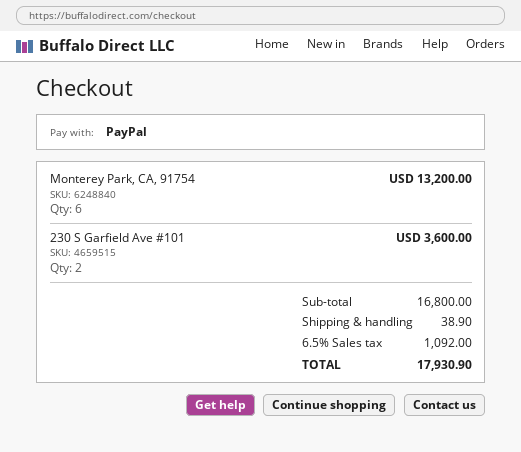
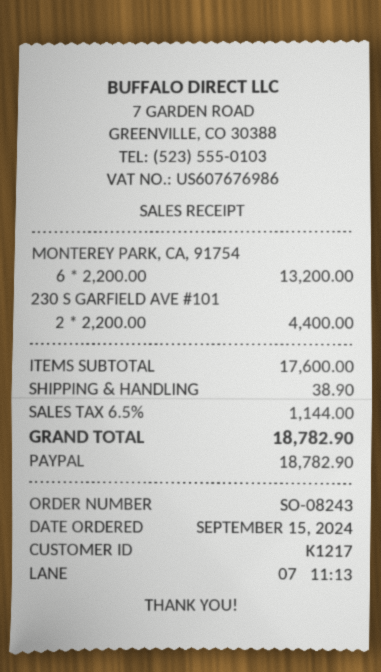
230 S Garfield Ave #101: 2 for 3600.00 -> 2 for 4400.00
subtotal: 16800.00 -> 17600.00
tax: 6.5% = 1092.00 -> 6.5% = 1144.00
total: 17930.90 -> 18782.90

